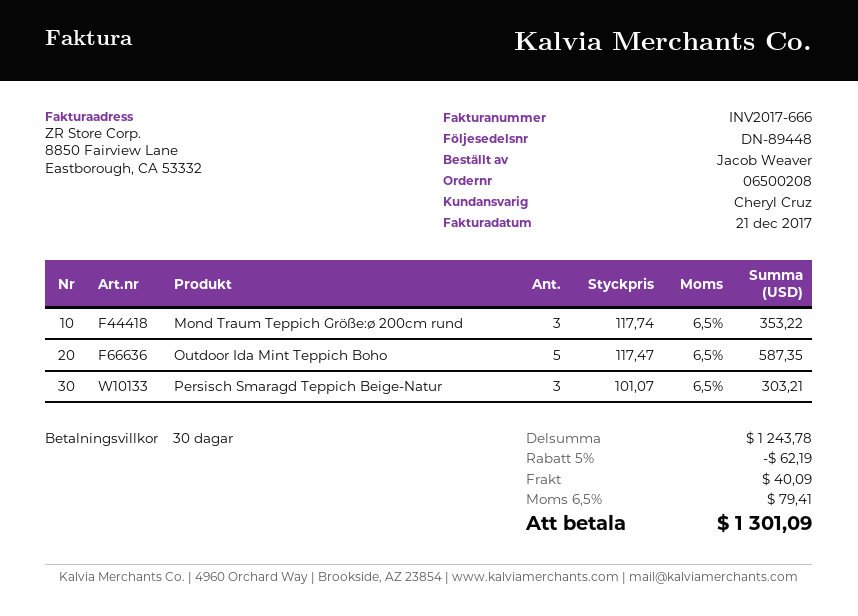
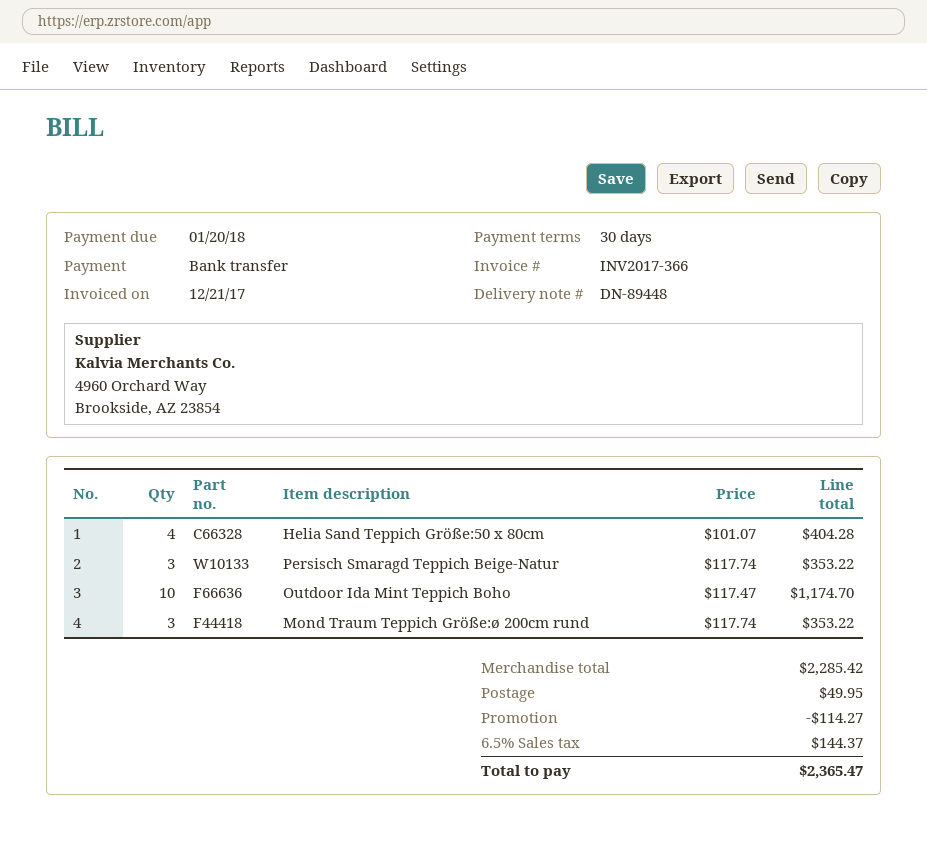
invoice number: INV2017-666 -> INV2017-366
Outdoor Ida Mint Teppich Boho: 5 x 117.47 = 587.35 -> 10 x 117.47 = 1174.70
Persisch Smaragd Teppich Beige-Natur: 3 x 101.07 = 303.21 -> 3 x 117.74 = 353.22
Helia Sand Teppich Größe:50 x 80cm: none -> 4 x 101.07 = 404.28
subtotal: 1243.78 -> 2285.42
discount: 62.19 -> 114.27
shipping: 40.09 -> 49.95
tax: 6.5% = 79.41 -> 6.5% = 144.37
total: 1301.09 -> 2365.47

